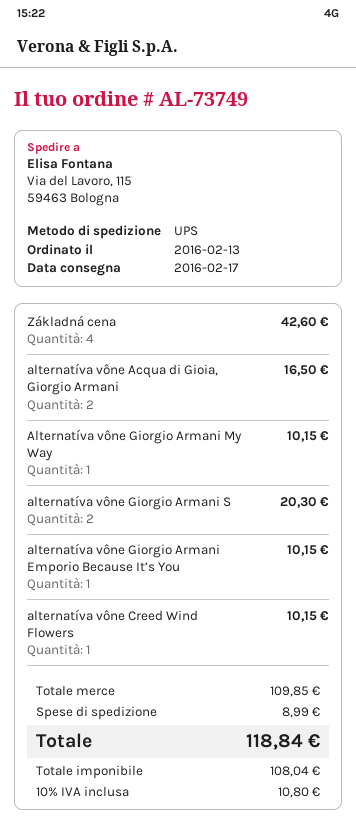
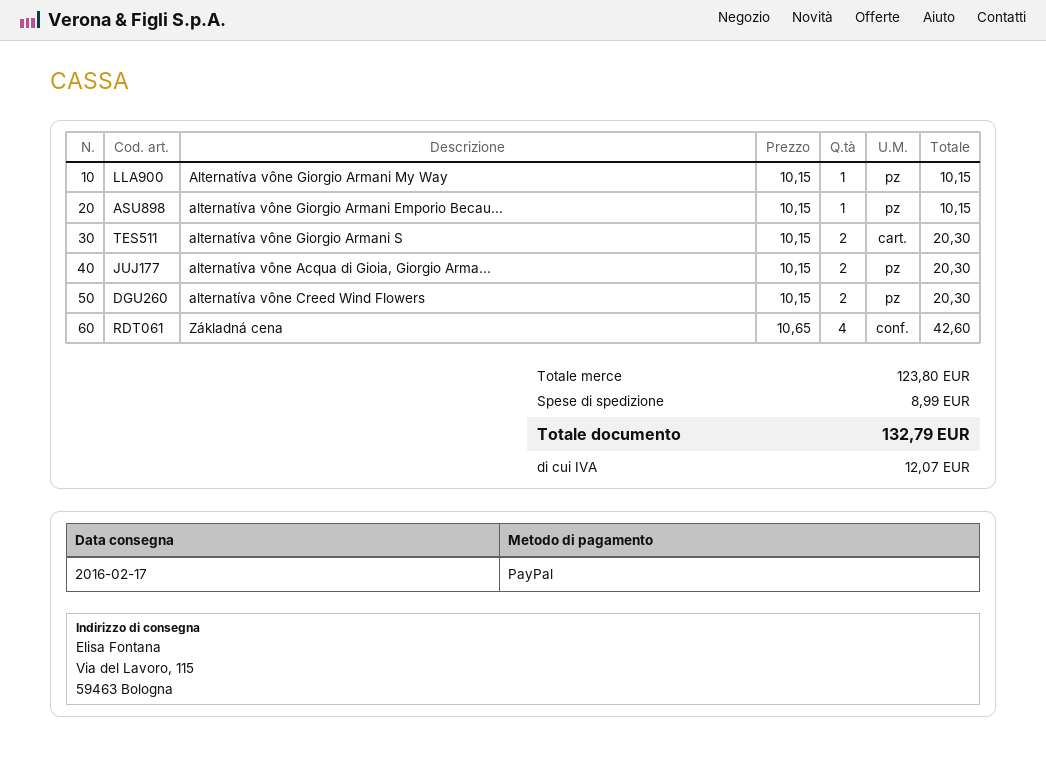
alternatíva vône Acqua di Gioia, Giorgio Armani: 2 for 16.50 -> 2 for 20.30
alternatíva vône Creed Wind Flowers: 1 for 10.15 -> 2 for 20.30
subtotal: 109.85 -> 123.80
tax: 10.80 -> 12.07
total: 118.84 -> 132.79

